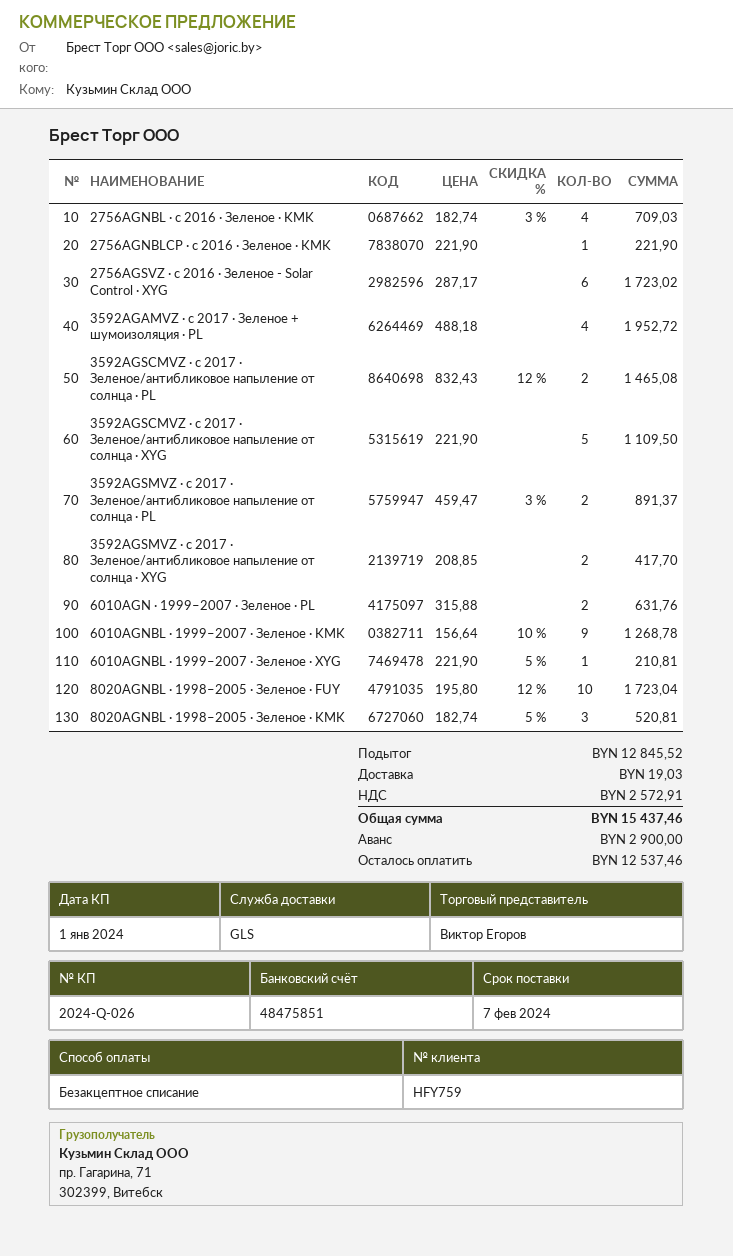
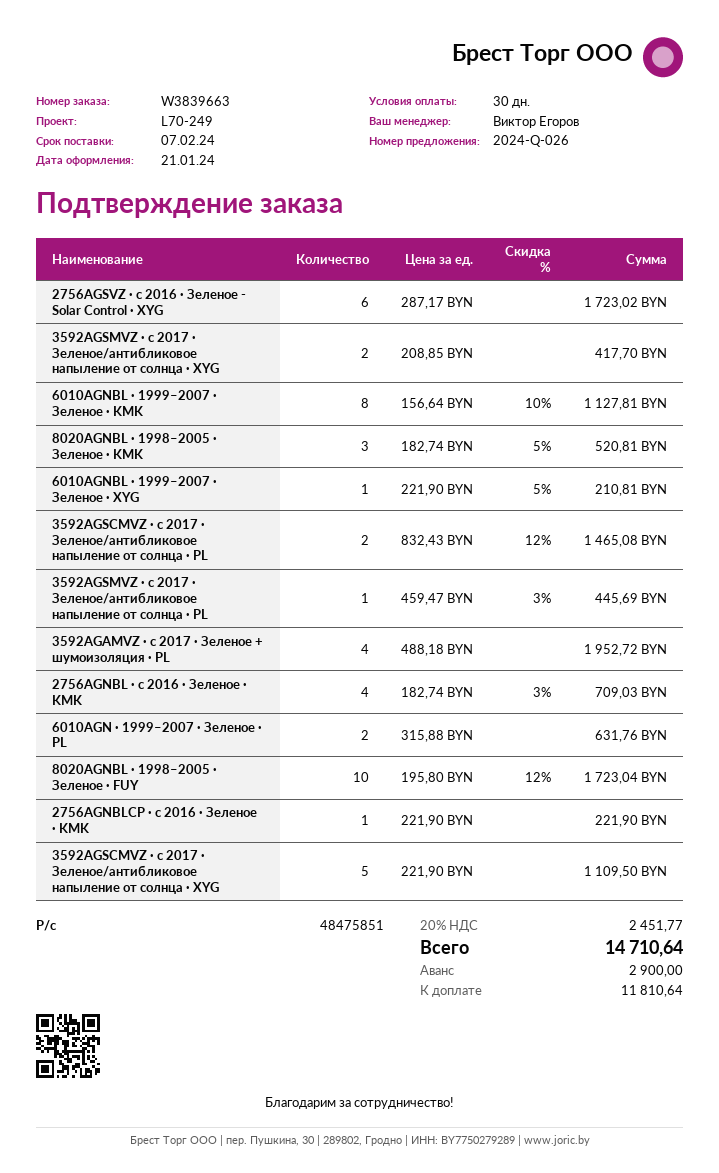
3592AGSMVZ · с 2017 · Зеленое/антибликовое напыление от солнца · PL: 2 x 459.47 - 3% = 891.37 -> 1 x 459.47 - 3% = 445.69
6010AGNBL · 1999–2007 · Зеленое · KMK: 9 x 156.64 - 10% = 1268.78 -> 8 x 156.64 - 10% = 1127.81
shipping: 19.03 -> none
tax: 2572.91 -> 2451.77
total: 15437.46 -> 14710.64
balance: 12537.46 -> 11810.64

